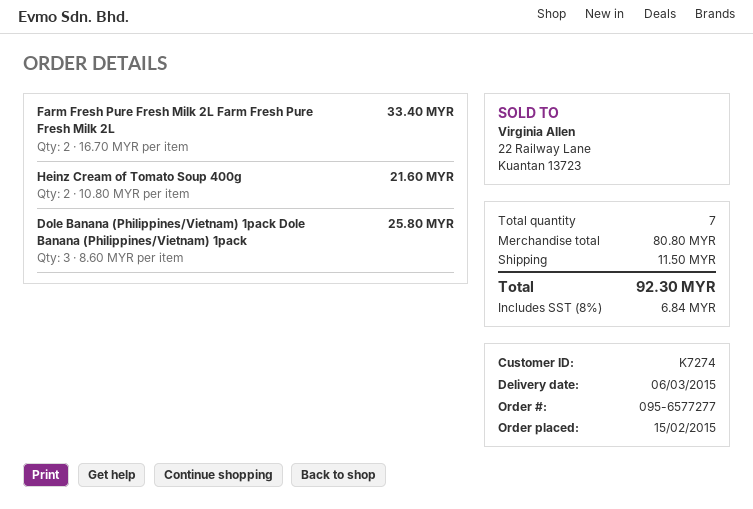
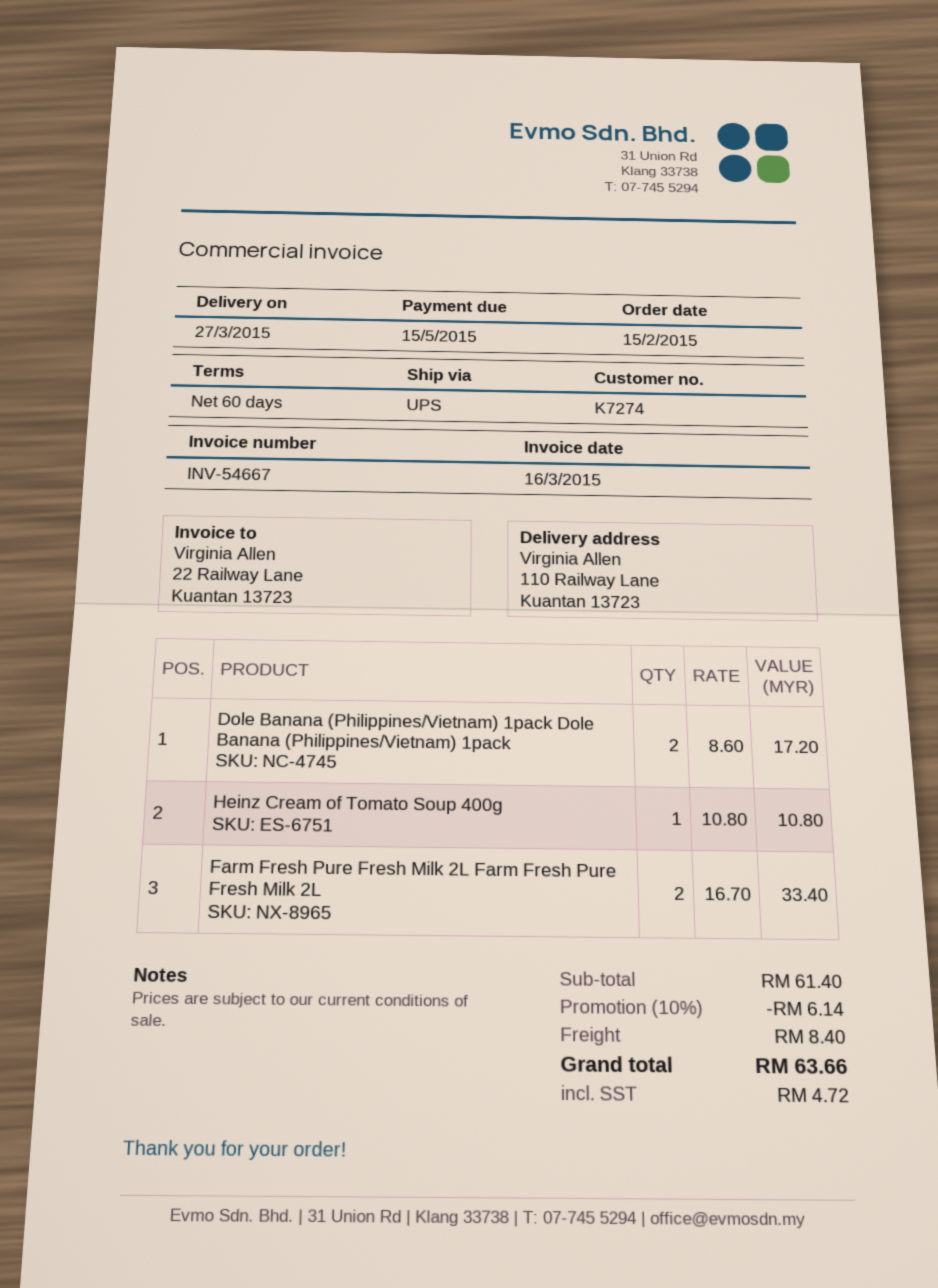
delivery date: 2015-03-06 -> 2015-03-27
Heinz Cream of Tomato Soup 400g: 2 x 10.80 = 21.60 -> 1 x 10.80 = 10.80
Dole Banana (Philippines/Vietnam) 1pack Dole Banana (Philippines/Vietnam) 1pack: 3 x 8.60 = 25.80 -> 2 x 8.60 = 17.20
subtotal: 80.80 -> 61.40
discount: none -> 10% = 6.14
shipping: 11.50 -> 8.40
tax: 6.84 -> 4.72
total: 92.30 -> 63.66

